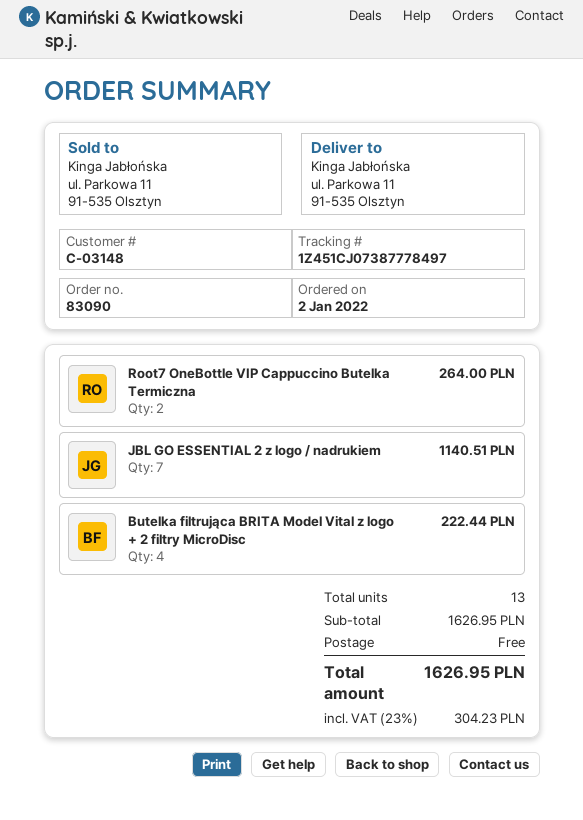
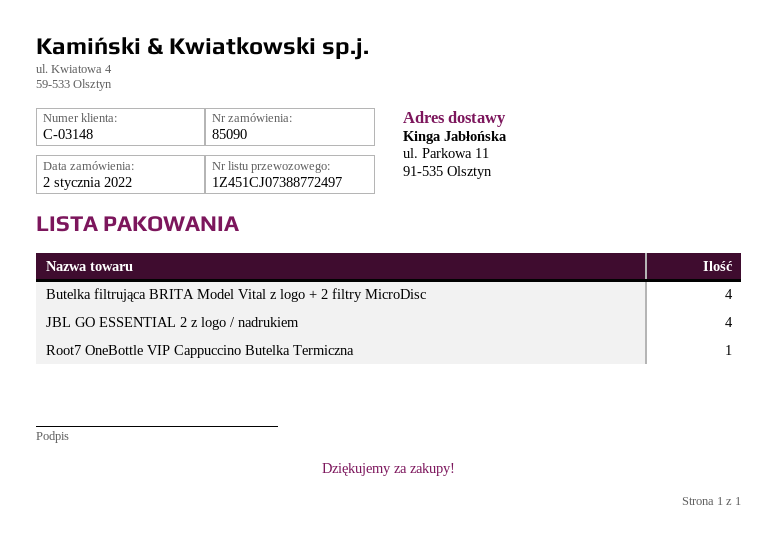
order number: 83090 -> 85090
tracking number: 1Z451CJ07387778497 -> 1Z451CJ07388772497
Root7 OneBottle VIP Cappuccino Butelka Termiczna: 2 -> 1
JBL GO ESSENTIAL 2 z logo / nadrukiem: 7 -> 4

